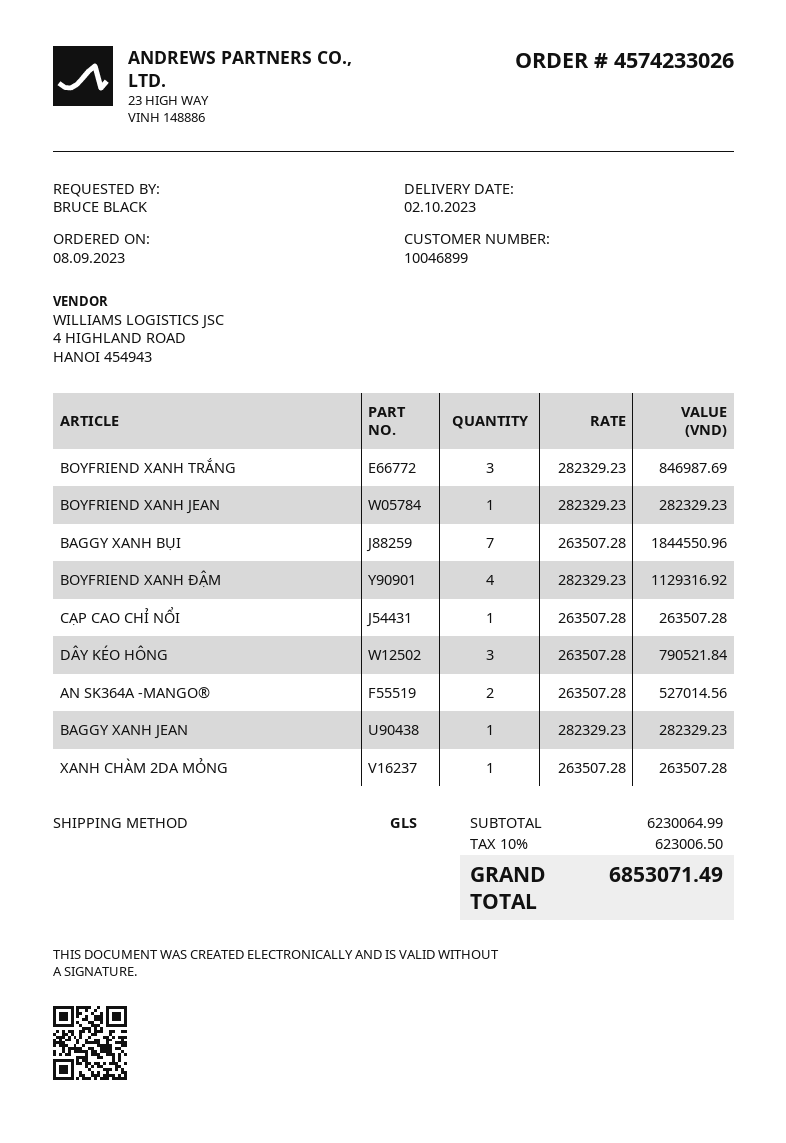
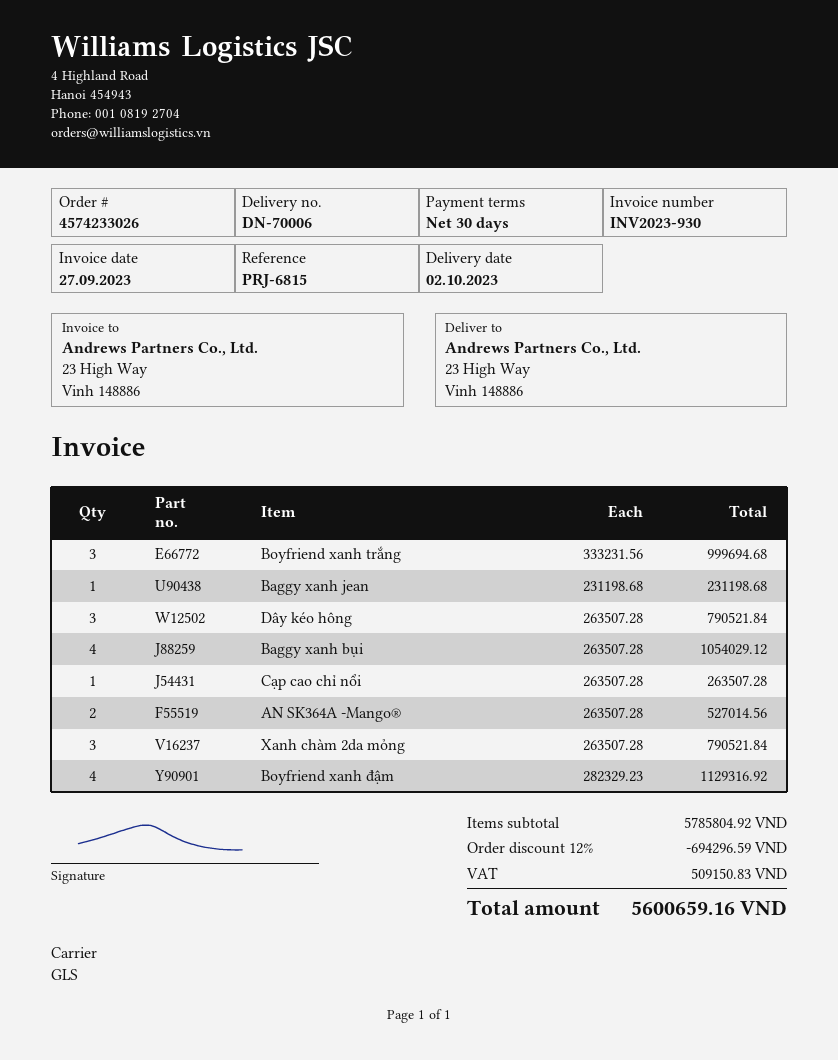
BOYFRIEND XANH TRẮNG: 3 x 282329.23 = 846987.69 -> 3 x 333231.56 = 999694.68
BOYFRIEND XANH JEAN: 1 x 282329.23 = 282329.23 -> none
BAGGY XANH BỤI: 7 x 263507.28 = 1844550.96 -> 4 x 263507.28 = 1054029.12
BAGGY XANH JEAN: 1 x 282329.23 = 282329.23 -> 1 x 231198.68 = 231198.68
XANH CHÀM 2DA MỎNG: 1 x 263507.28 = 263507.28 -> 3 x 263507.28 = 790521.84
subtotal: 6230064.99 -> 5785804.92
discount: none -> 12% = 694296.59
tax: 623006.50 -> 509150.83
total: 6853071.49 -> 5600659.16

